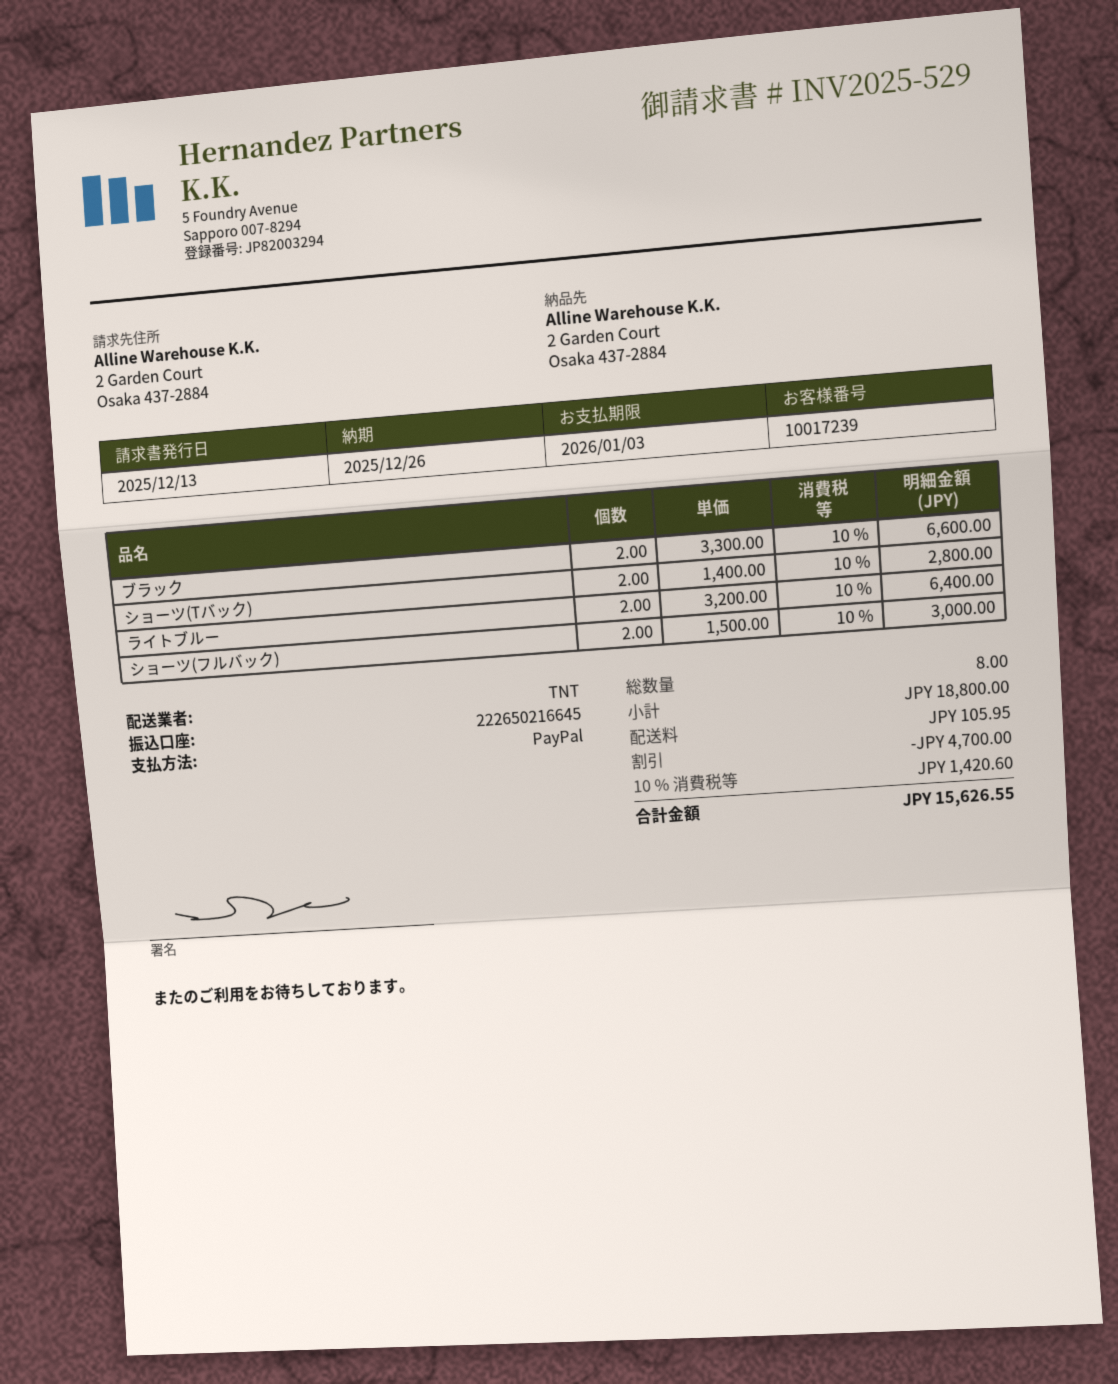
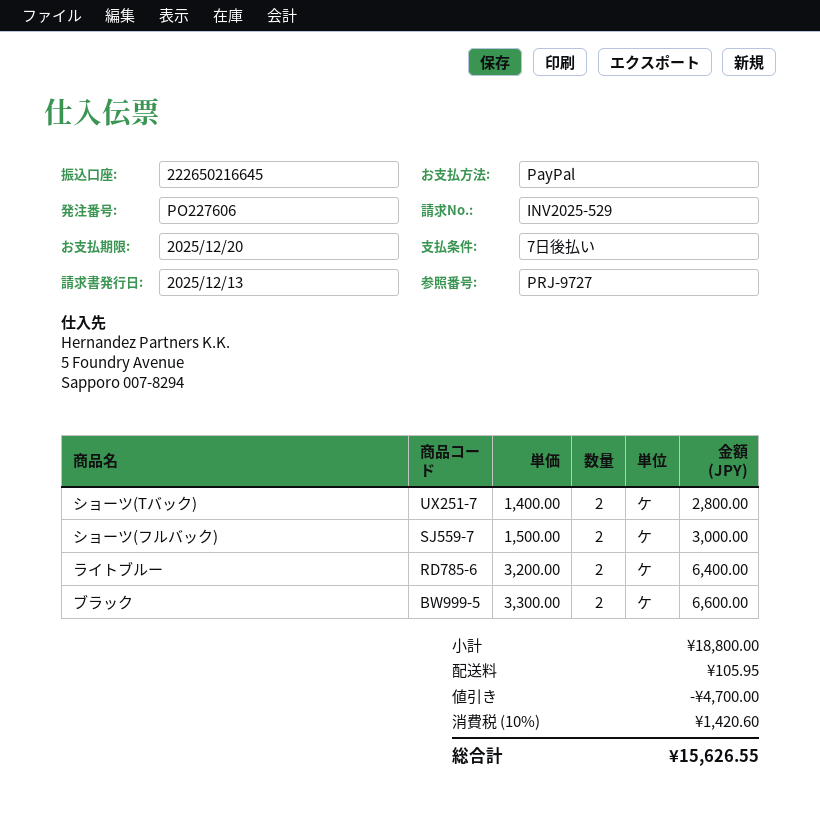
due date: 2026-01-03 -> 2025-12-20

